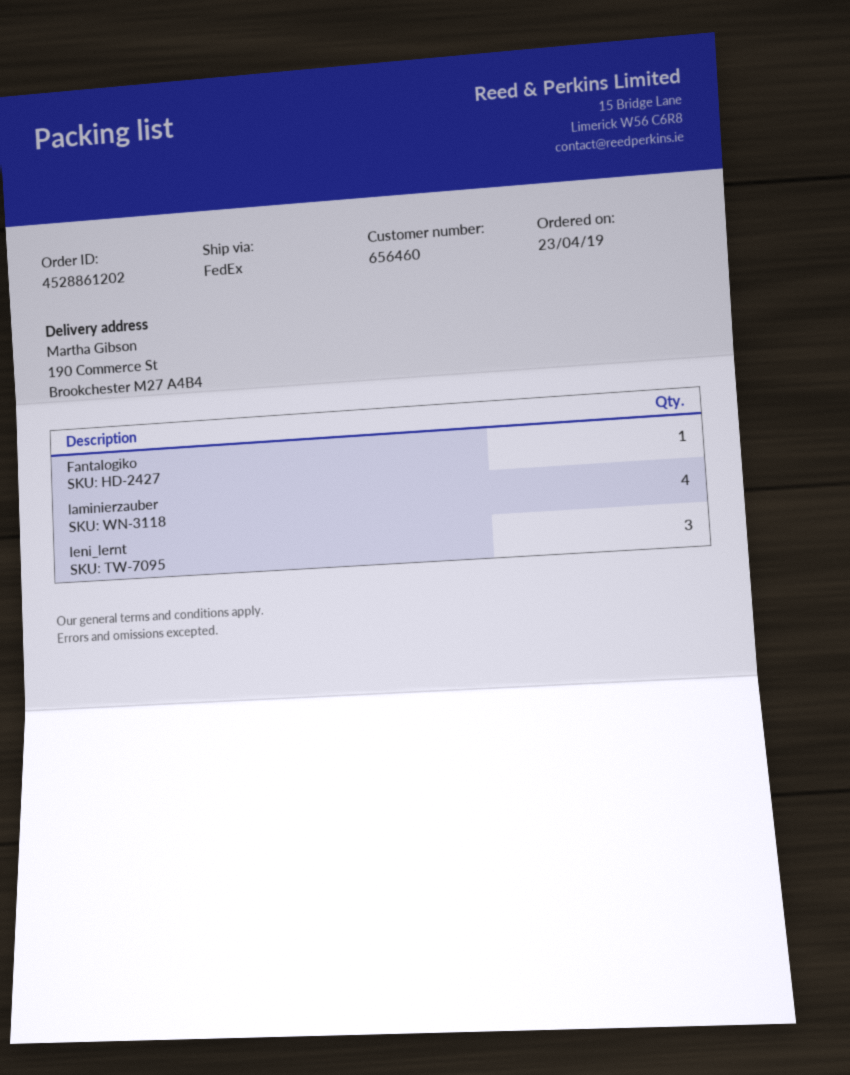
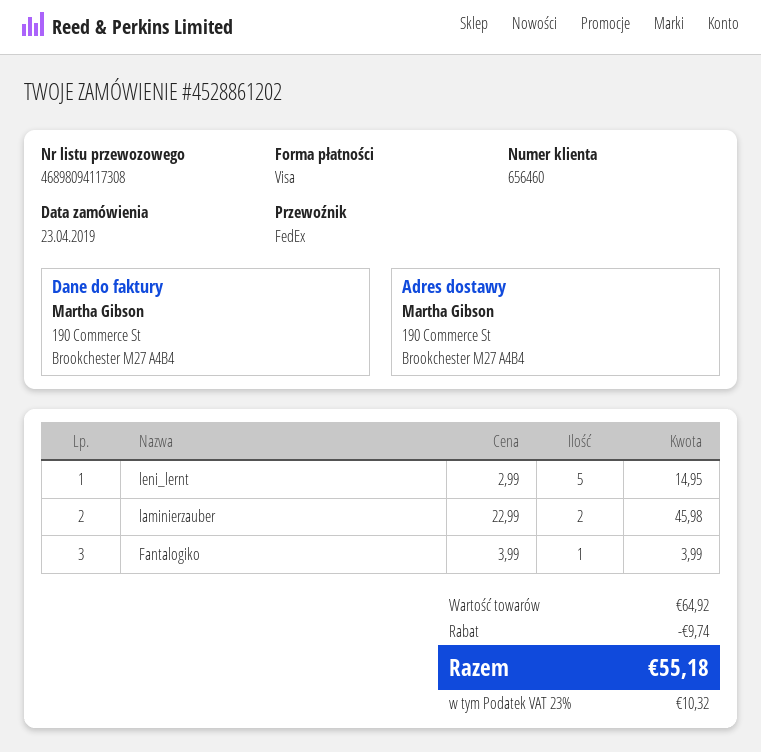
laminierzauber: 4 -> 2
leni_lernt: 3 -> 5

